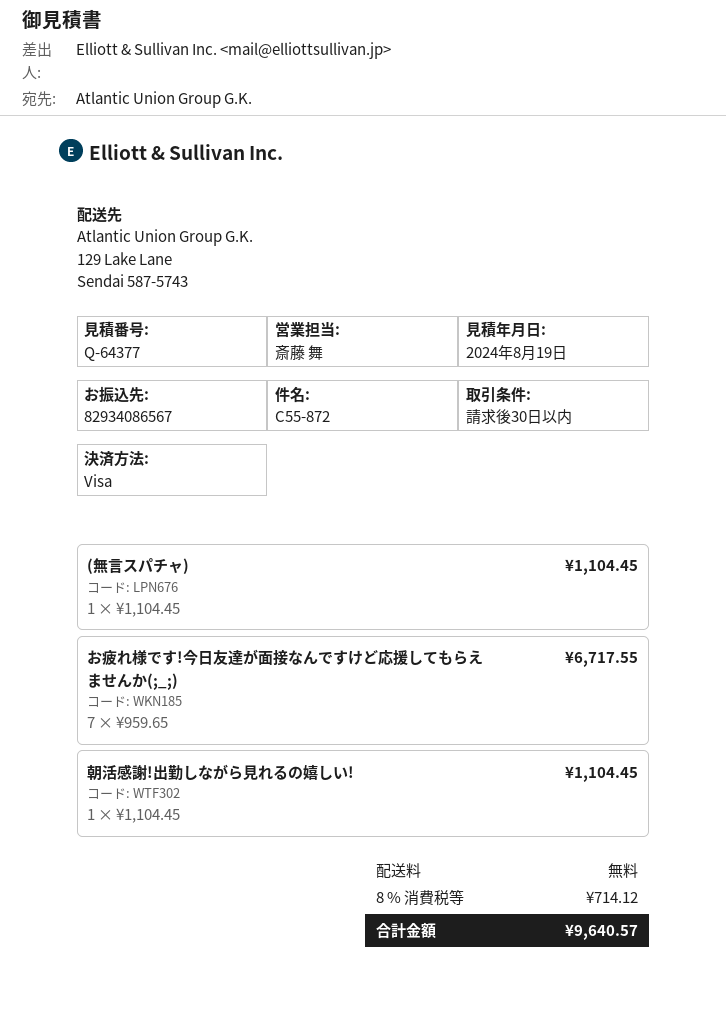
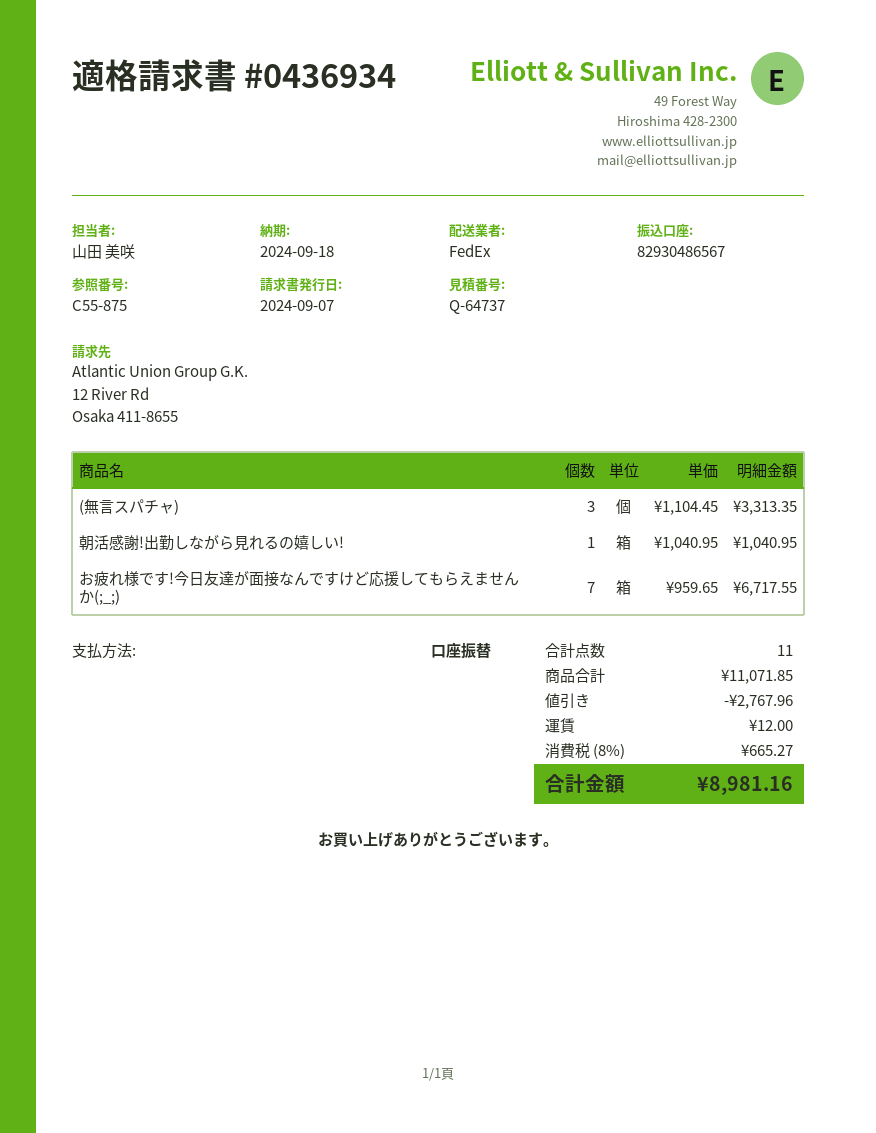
quote number: Q-64377 -> Q-64737
reference: C55-872 -> C55-875
sales rep: 斎藤 舞 -> 山田 美咲
payment method: Visa -> direct debit
bank account: 82934086567 -> 82930486567
(無言スパチャ): 1 x 1104.45 = 1104.45 -> 3 x 1104.45 = 3313.35
朝活感謝!出勤しながら見れるの嬉しい!: 1 x 1104.45 = 1104.45 -> 1 x 1040.95 = 1040.95
discount: none -> 2767.96
shipping: 0.00 -> 12.00
tax: 8% = 714.12 -> 8% = 665.27
total: 9640.57 -> 8981.16

